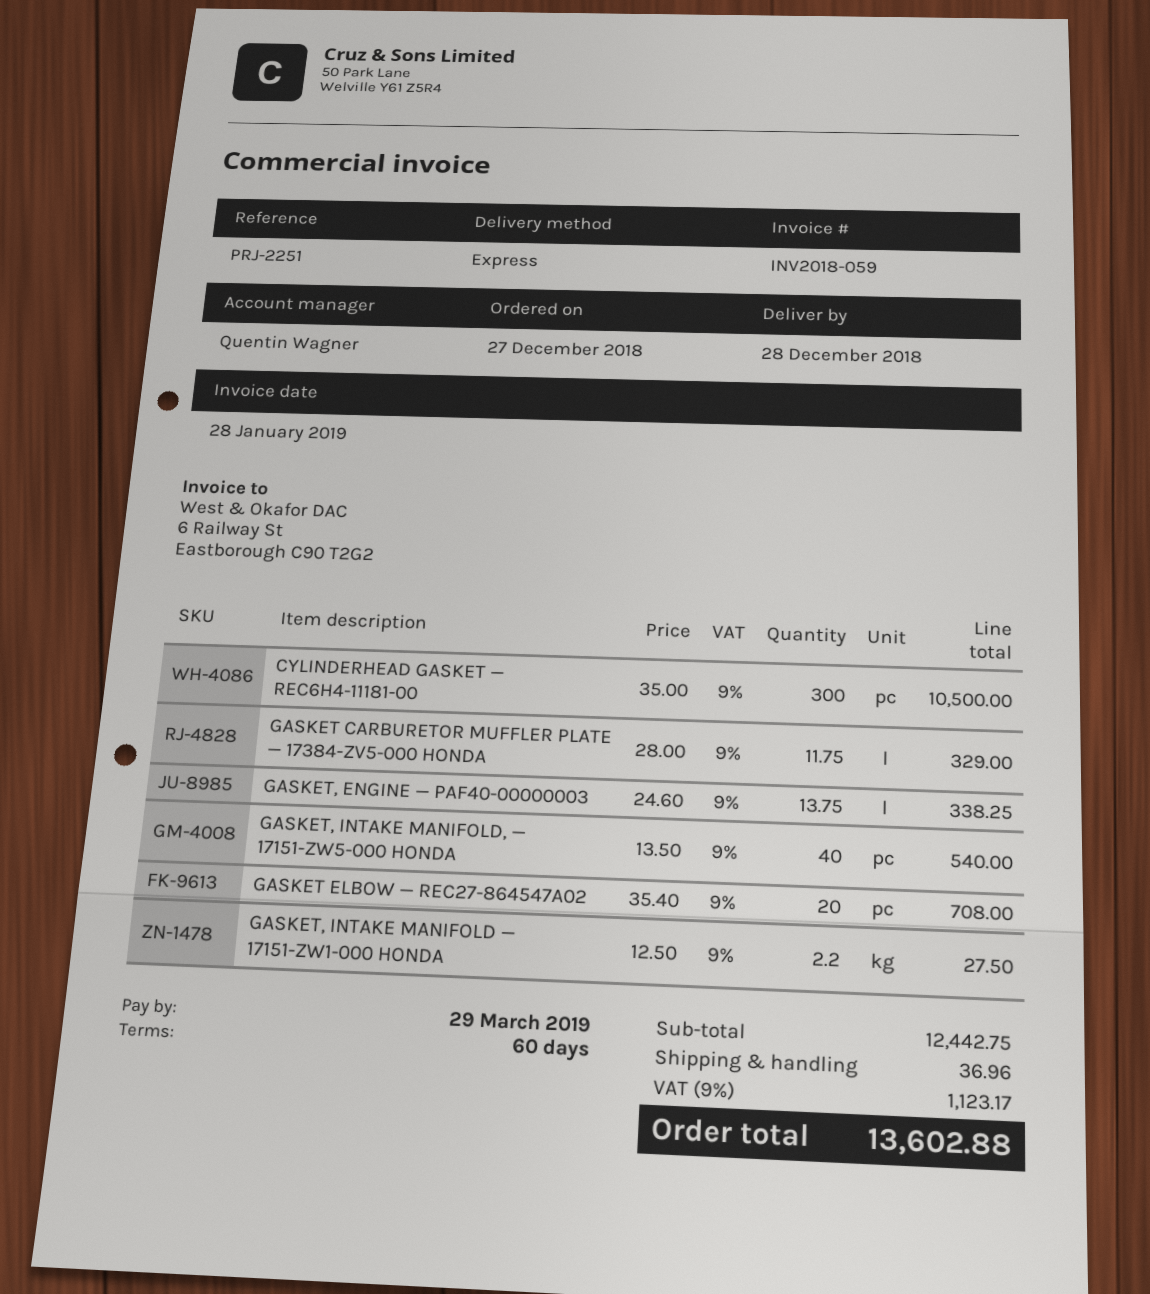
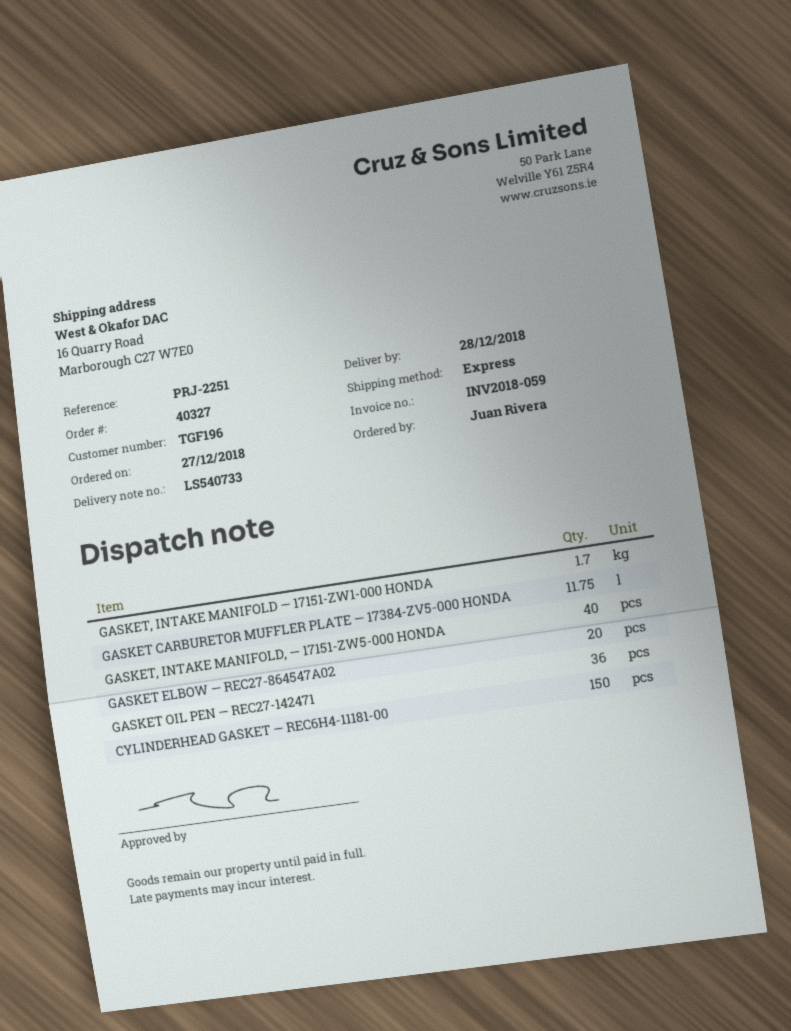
CYLINDERHEAD GASKET — REC6H4-11181-00: 300 -> 150
GASKET, ENGINE — PAF40-00000003: 13.75 -> none
GASKET, INTAKE MANIFOLD — 17151-ZW1-000 HONDA: 2.2 -> 1.7
GASKET OIL PEN — REC27-142471: none -> 36

